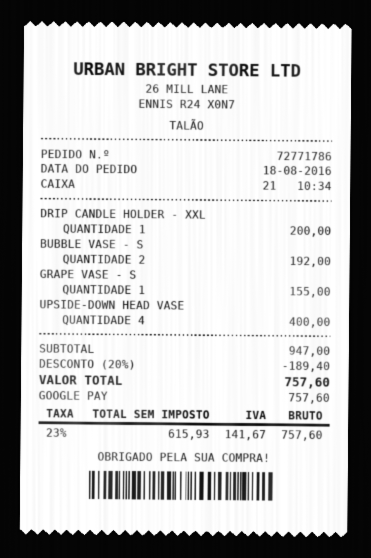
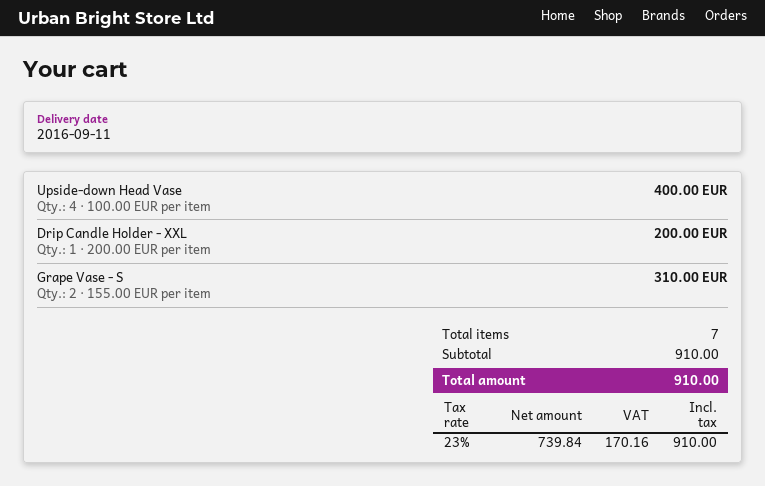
BUBBLE VASE - S: 2 for 192.00 -> none
GRAPE VASE - S: 1 for 155.00 -> 2 for 310.00
subtotal: 947.00 -> 910.00
discount: 20% = 189.40 -> none
net: 615.93 -> 739.84
tax: 23% = 141.67 -> 23% = 170.16
total: 757.60 -> 910.00

